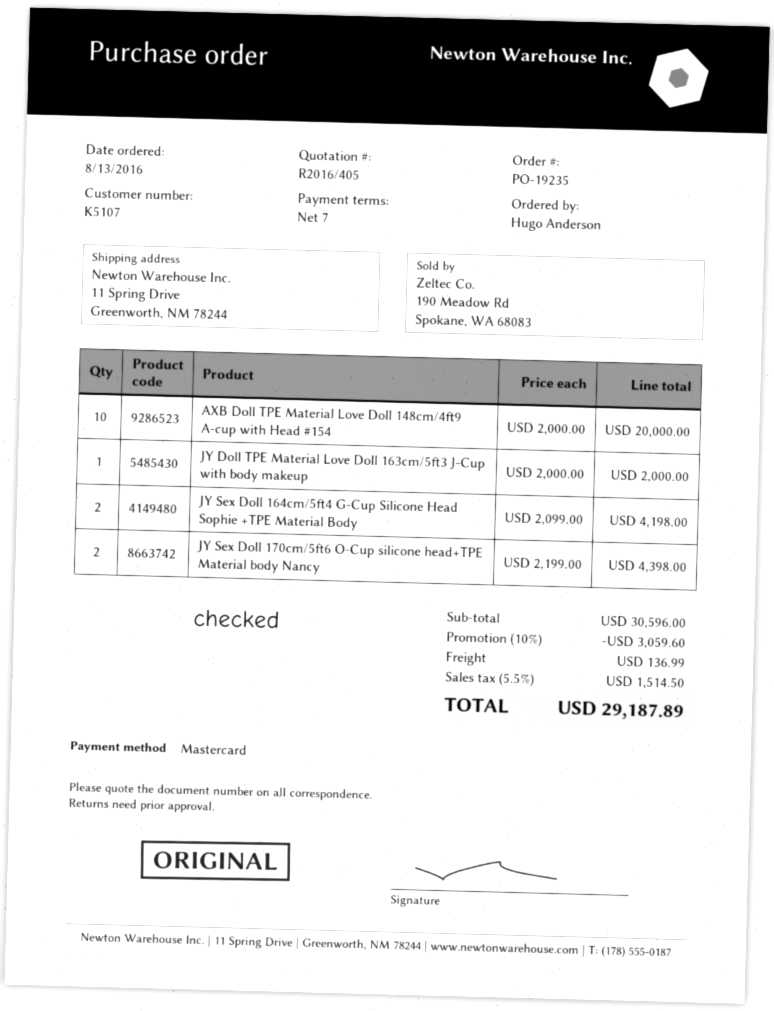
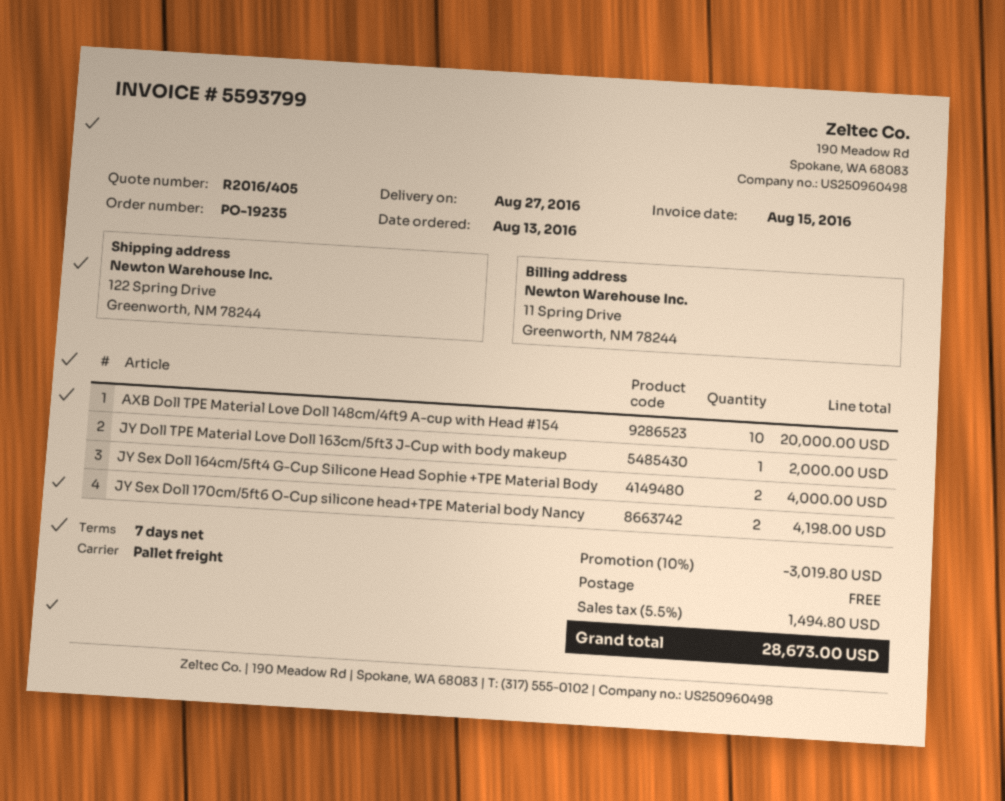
ship to: 11 Spring Drive, Greenworth, NM 78244 -> 122 Spring Drive, Greenworth, NM 78244
JY Sex Doll 164cm/5ft4 G-Cup Silicone Head Sophie +TPE Material Body: 2 for 4198.00 -> 2 for 4000.00
JY Sex Doll 170cm/5ft6 O-Cup silicone head+TPE Material body Nancy: 2 for 4398.00 -> 2 for 4198.00
discount: 10% = 3059.60 -> 10% = 3019.80
shipping: 136.99 -> 0.00
tax: 5.5% = 1514.50 -> 5.5% = 1494.80
total: 29187.89 -> 28673.00

